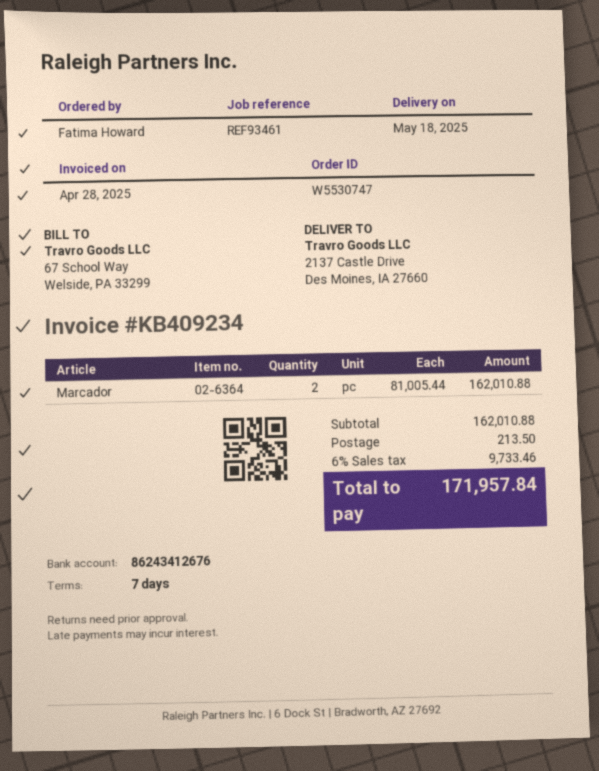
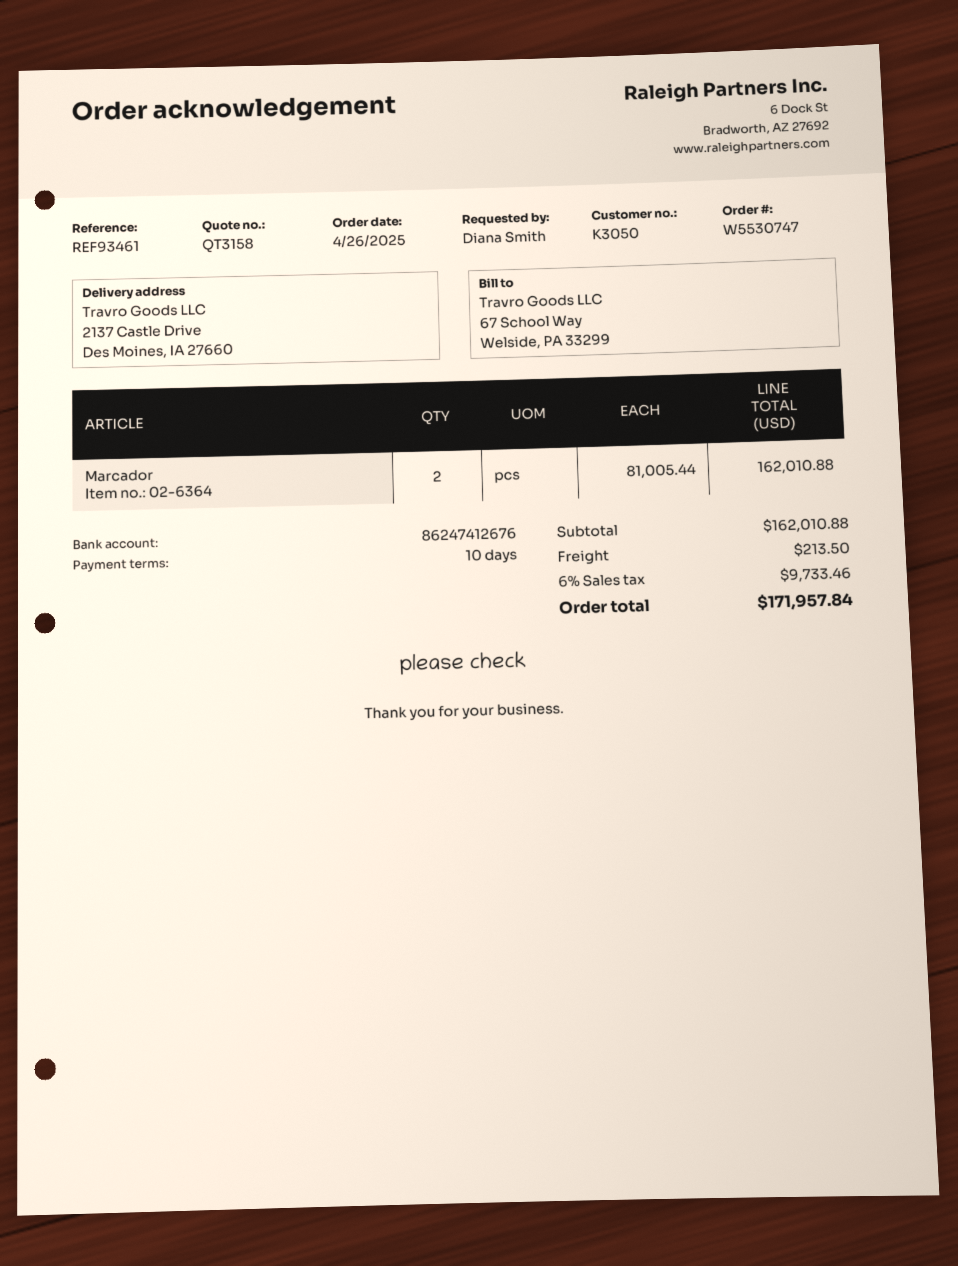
payment terms: 7 days -> 10 days
ordered by: Fatima Howard -> Diana Smith
bank account: 86243412676 -> 86247412676

